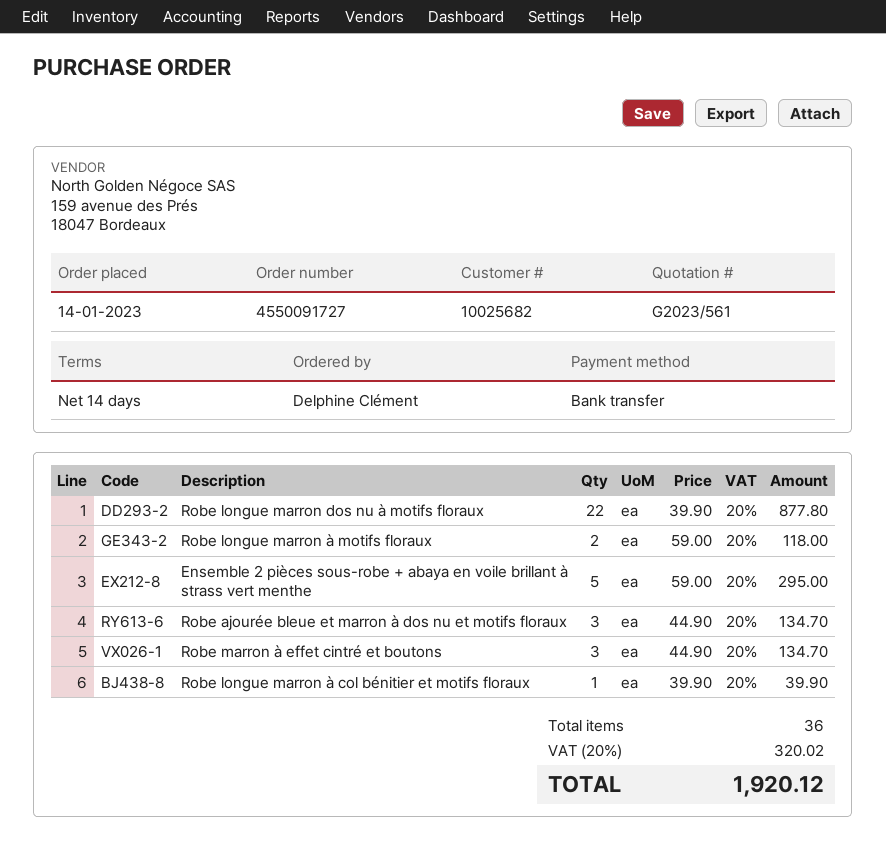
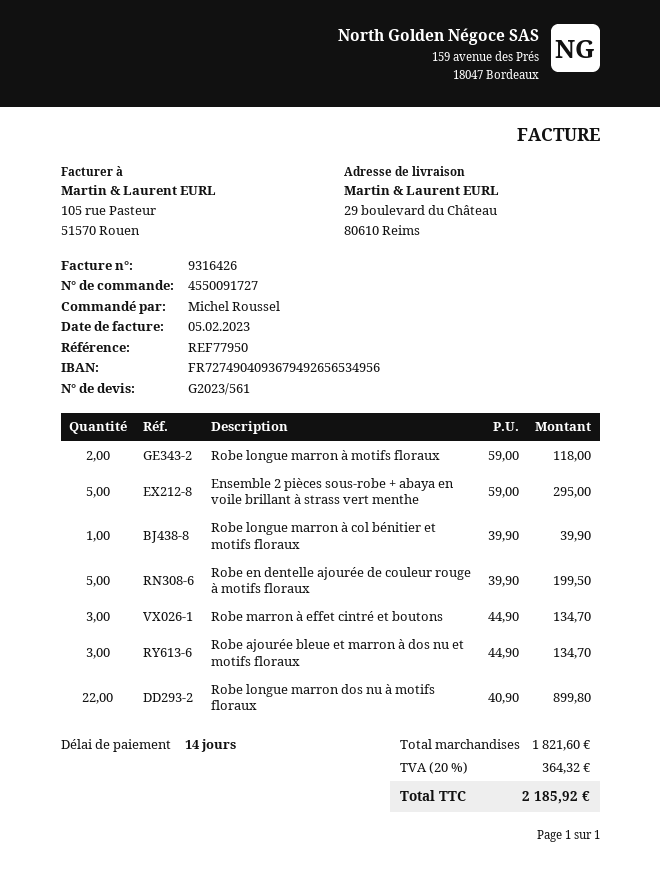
ordered by: Delphine Clément -> Michel Roussel
Robe longue marron dos nu à motifs floraux: 22 x 39.90 = 877.80 -> 22 x 40.90 = 899.80
Robe en dentelle ajourée de couleur rouge à motifs floraux: none -> 5 x 39.90 = 199.50
tax: 20% = 320.02 -> 20% = 364.32
total: 1920.12 -> 2185.92

